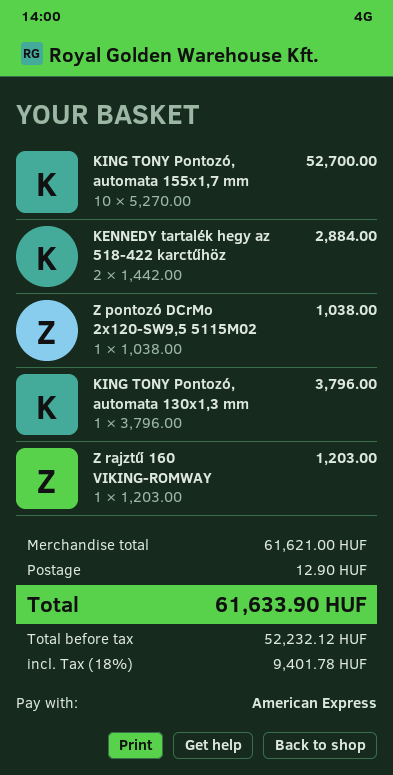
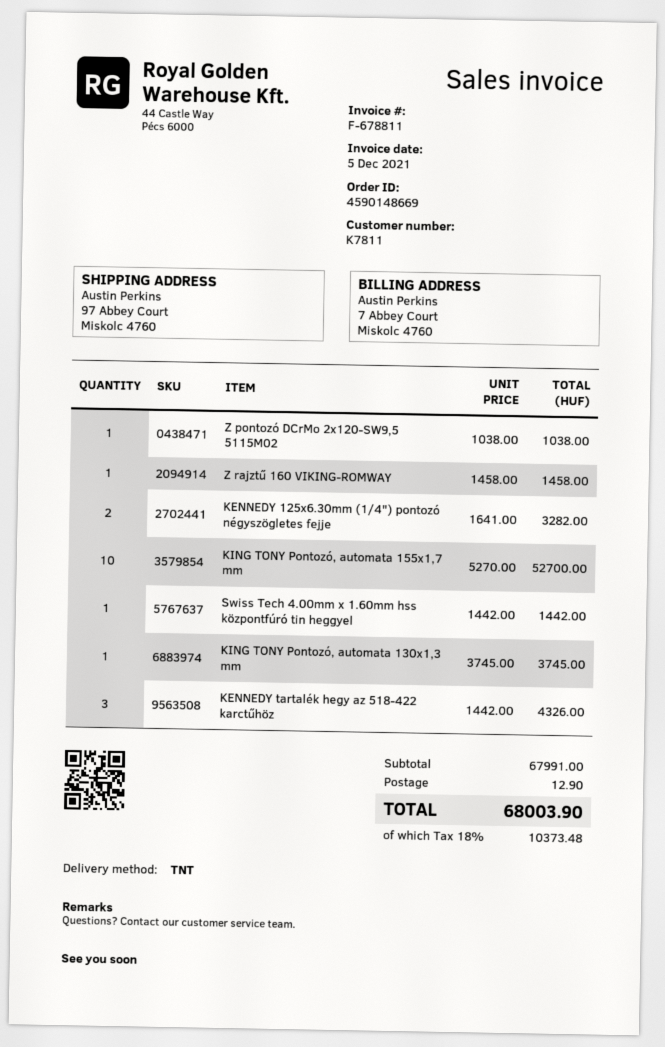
KENNEDY tartalék hegy az 518-422 karctűhöz: 2 x 1442.00 = 2884.00 -> 3 x 1442.00 = 4326.00
KING TONY Pontozó, automata 130x1,3 mm: 1 x 3796.00 = 3796.00 -> 1 x 3745.00 = 3745.00
Z rajztű 160 VIKING-ROMWAY: 1 x 1203.00 = 1203.00 -> 1 x 1458.00 = 1458.00
KENNEDY 125x6.30mm (1/4") pontozó négyszögletes fejje: none -> 2 x 1641.00 = 3282.00
Swiss Tech 4.00mm x 1.60mm hss központfúró tin heggyel: none -> 1 x 1442.00 = 1442.00
subtotal: 61621.00 -> 67991.00
tax: 18% = 9401.78 -> 18% = 10373.48
total: 61633.90 -> 68003.90

